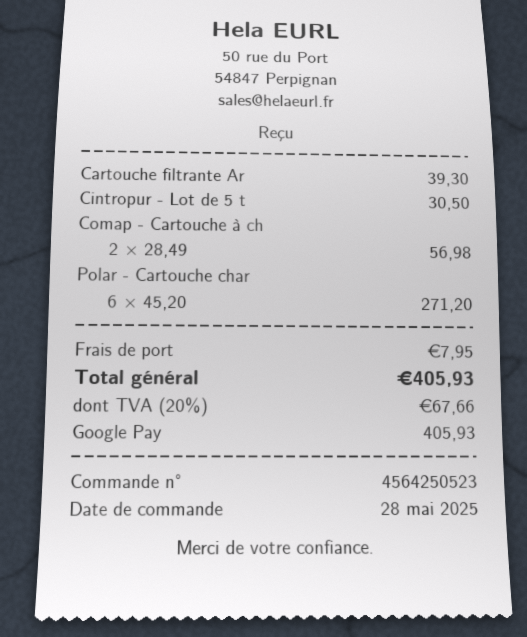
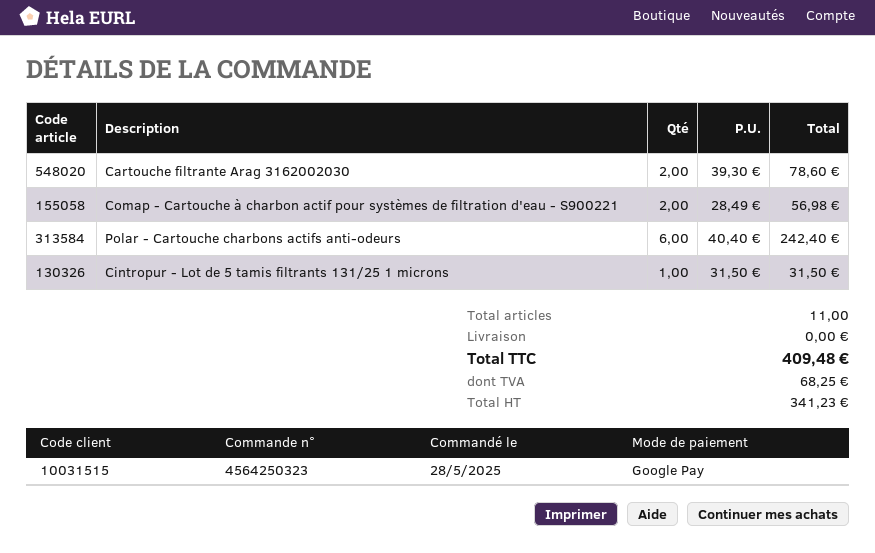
order number: 4564250523 -> 4564250323
Cartouche filtrante Ar: 1 x 39.30 = 39.30 -> 2 x 39.30 = 78.60
Cintropur - Lot de 5 t: 1 x 30.50 = 30.50 -> 1 x 31.50 = 31.50
Polar - Cartouche char: 6 x 45.20 = 271.20 -> 6 x 40.40 = 242.40
shipping: 7.95 -> 0.00
tax: 67.66 -> 68.25
total: 405.93 -> 409.48

